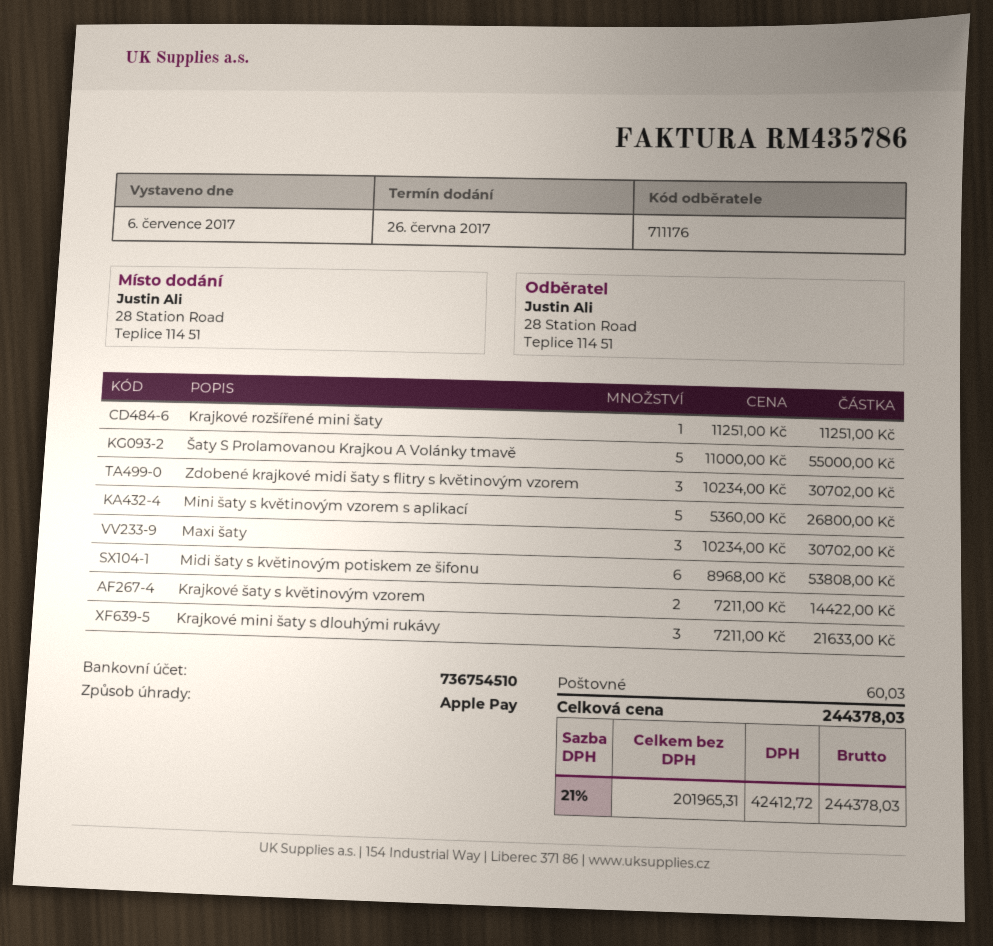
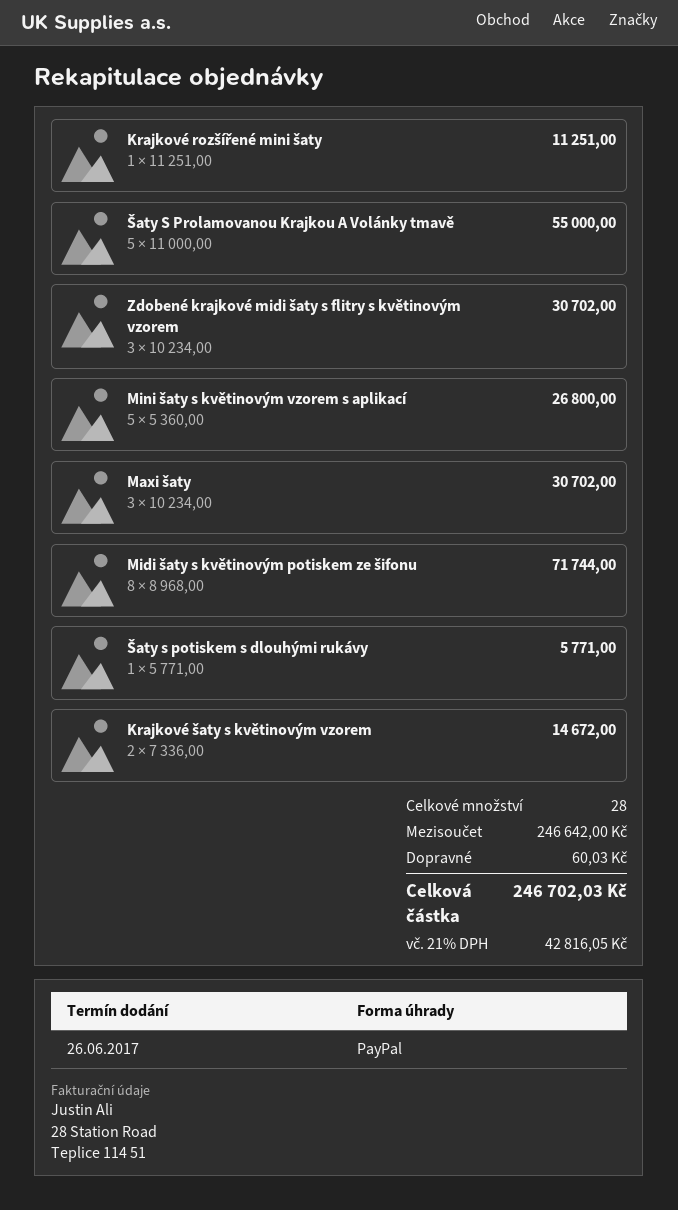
payment method: Apple Pay -> PayPal
Midi šaty s květinovým potiskem ze šifonu: 6 x 8968.00 = 53808.00 -> 8 x 8968.00 = 71744.00
Krajkové šaty s květinovým vzorem: 2 x 7211.00 = 14422.00 -> 2 x 7336.00 = 14672.00
Krajkové mini šaty s dlouhými rukávy: 3 x 7211.00 = 21633.00 -> none
Šaty s potiskem s dlouhými rukávy: none -> 1 x 5771.00 = 5771.00
tax: 21% = 42412.72 -> 21% = 42816.05
total: 244378.03 -> 246702.03

